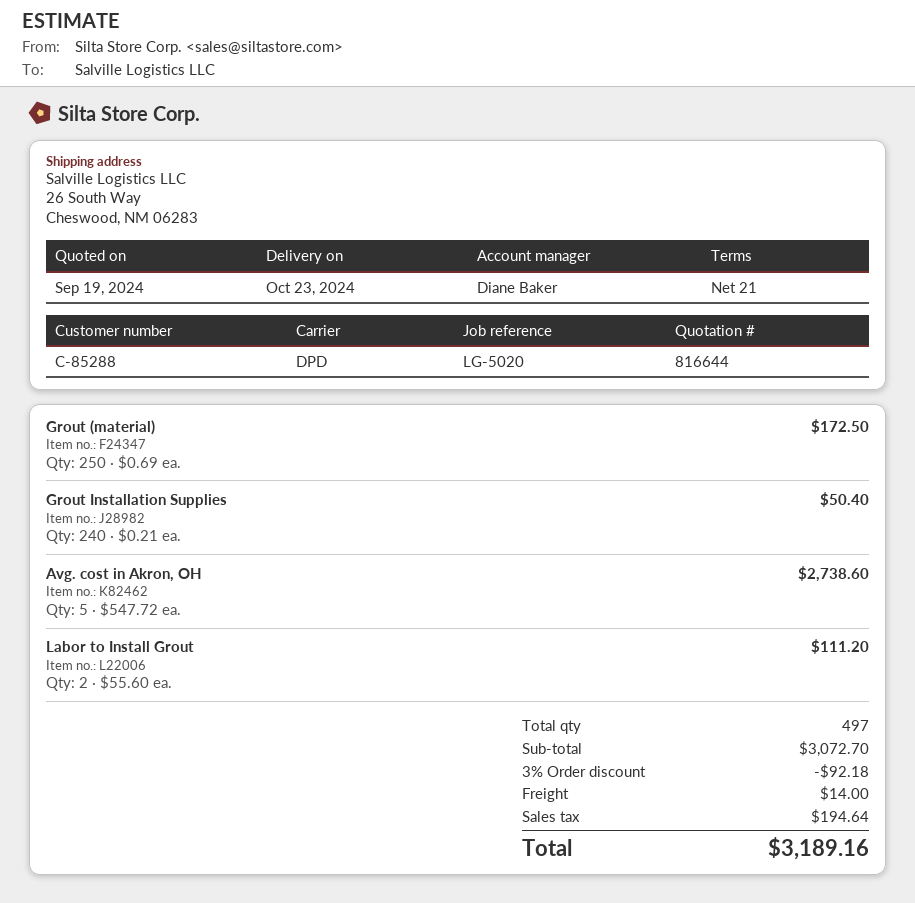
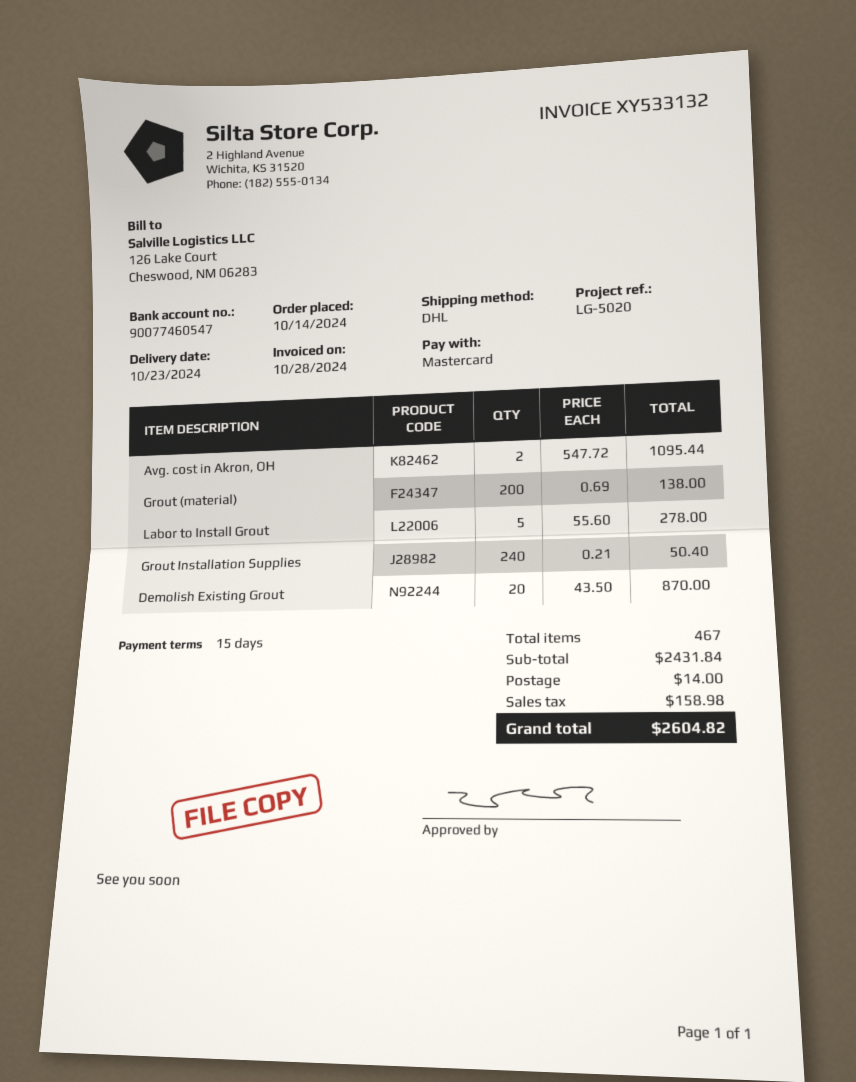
payment terms: 21 days -> 15 days
shipping method: DPD -> DHL
Grout (material): 250 x 0.69 = 172.50 -> 200 x 0.69 = 138.00
Avg. cost in Akron, OH: 5 x 547.72 = 2738.60 -> 2 x 547.72 = 1095.44
Labor to Install Grout: 2 x 55.60 = 111.20 -> 5 x 55.60 = 278.00
Demolish Existing Grout: none -> 20 x 43.50 = 870.00
total quantity: 497 -> 467
subtotal: 3072.70 -> 2431.84
discount: 3% = 92.18 -> none
tax: 194.64 -> 158.98
total: 3189.16 -> 2604.82

